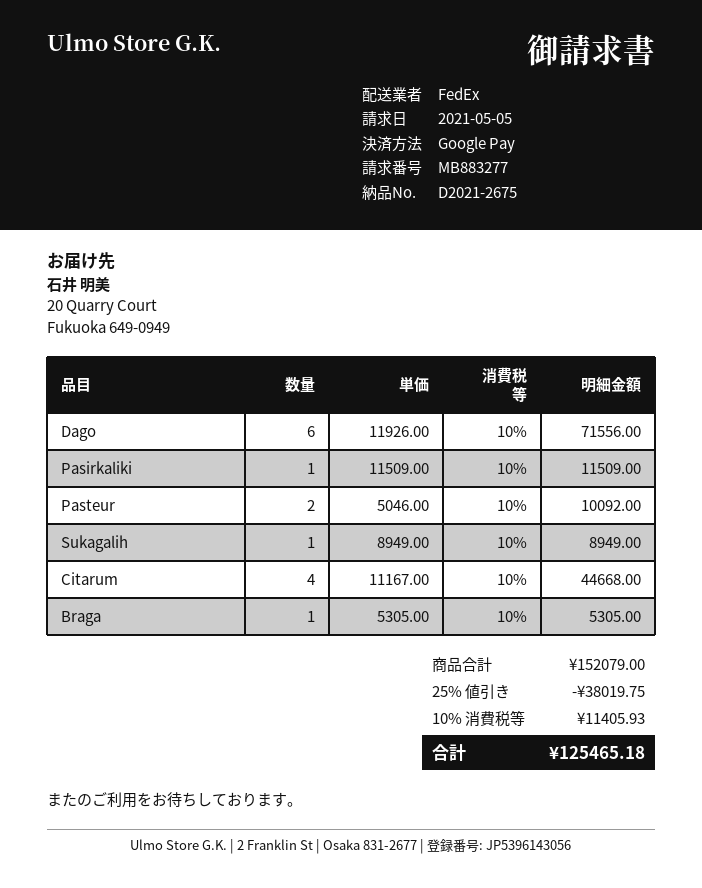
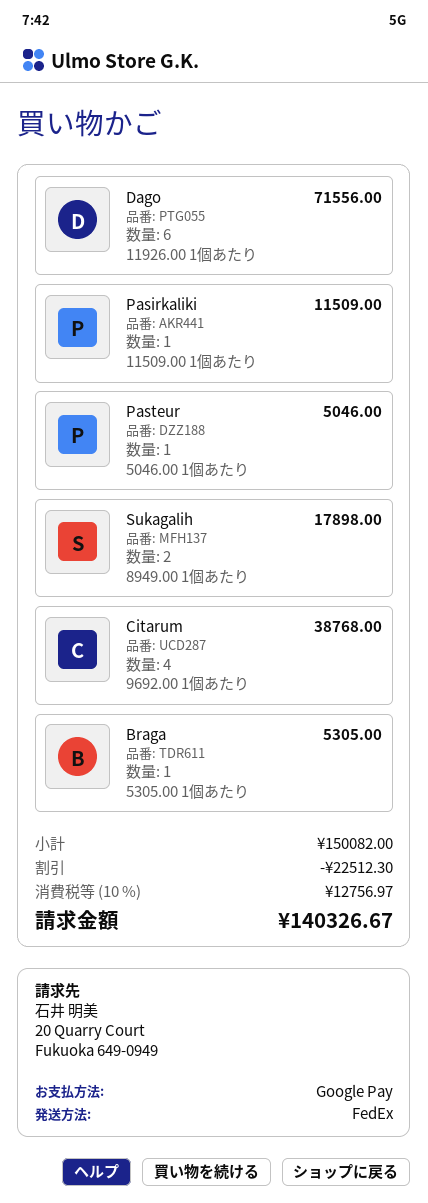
Pasteur: 2 x 5046.00 = 10092.00 -> 1 x 5046.00 = 5046.00
Sukagalih: 1 x 8949.00 = 8949.00 -> 2 x 8949.00 = 17898.00
Citarum: 4 x 11167.00 = 44668.00 -> 4 x 9692.00 = 38768.00
subtotal: 152079.00 -> 150082.00
discount: 38019.75 -> 22512.30
tax: 10% = 11405.93 -> 10% = 12756.97
total: 125465.18 -> 140326.67

